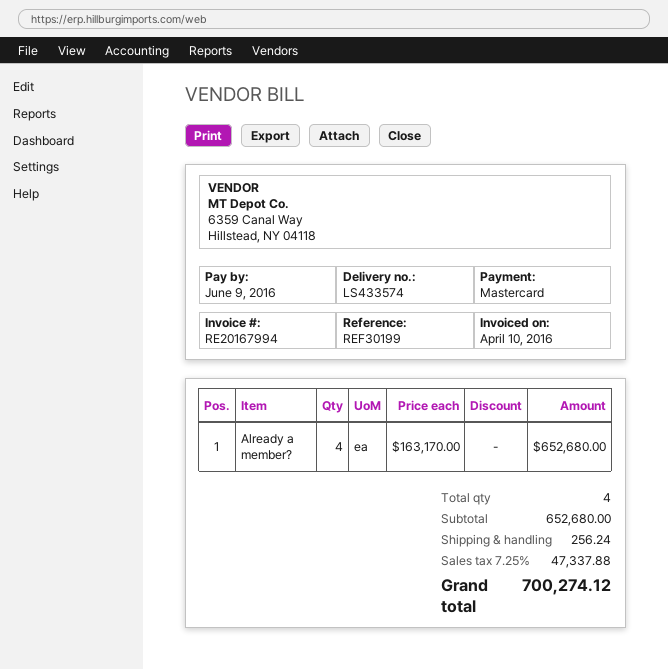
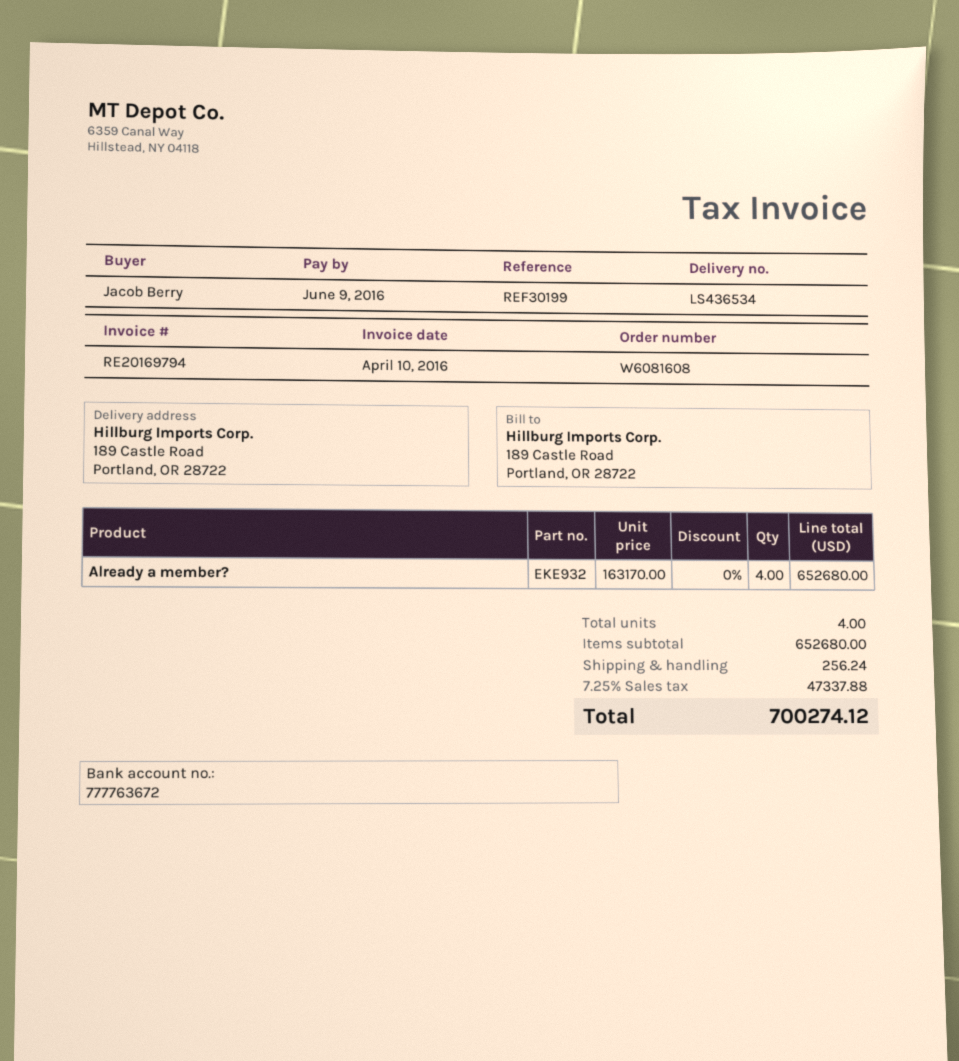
delivery note number: LS433574 -> LS436534
invoice number: RE20167994 -> RE20169794

